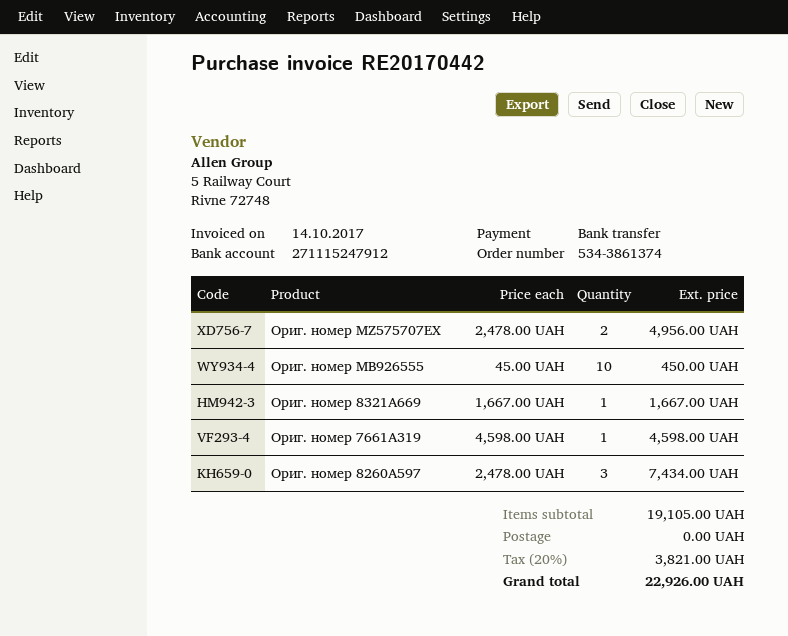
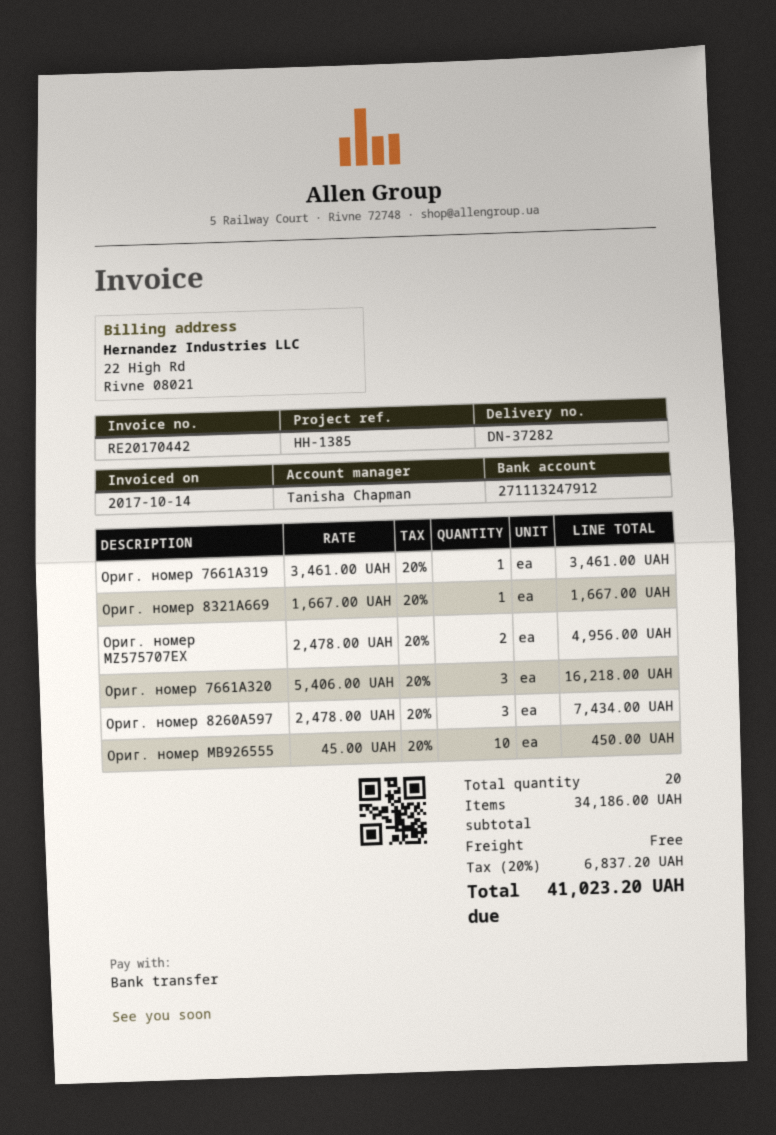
bank account: 271115247912 -> 271113247912
Ориг. номер 7661A319: 1 x 4598.00 = 4598.00 -> 1 x 3461.00 = 3461.00
Ориг. номер 7661A320: none -> 3 x 5406.00 = 16218.00
subtotal: 19105.00 -> 34186.00
tax: 20% = 3821.00 -> 20% = 6837.20
total: 22926.00 -> 41023.20

